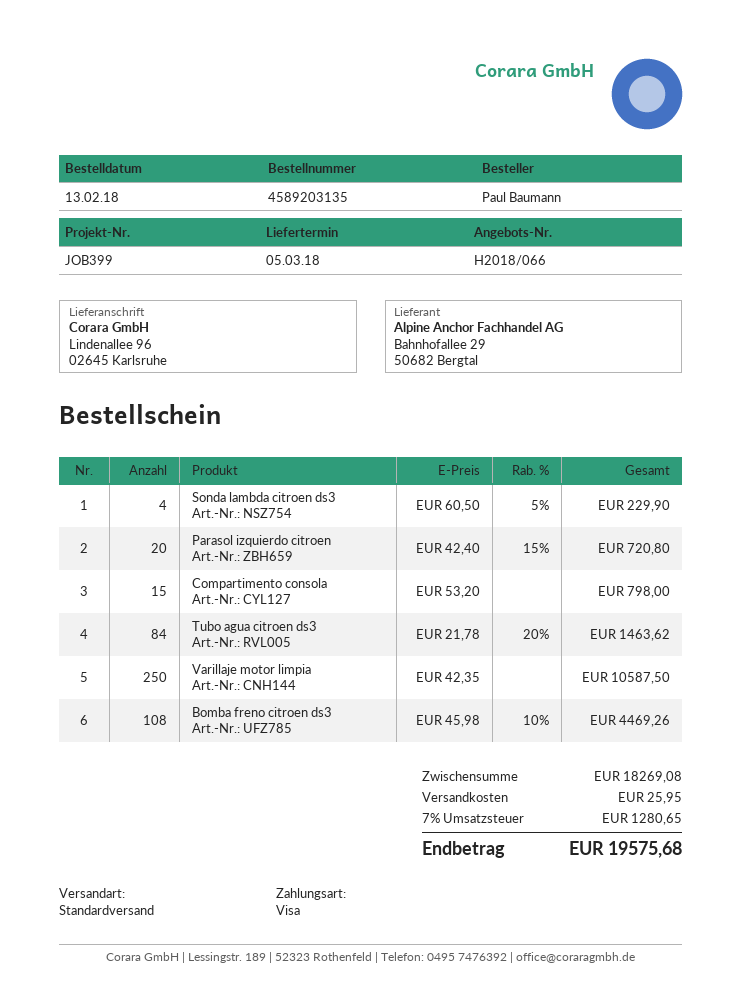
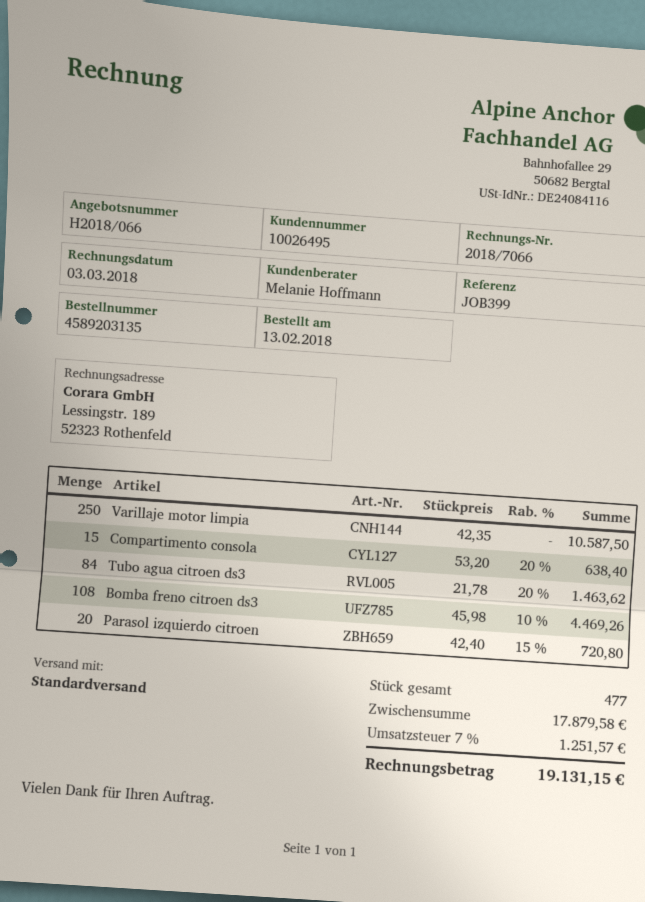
Sonda lambda citroen ds3: 4 x 60.50 - 5% = 229.90 -> none
Compartimento consola: 15 x 53.20 = 798.00 -> 15 x 53.20 - 20% = 638.40
subtotal: 18269.08 -> 17879.58
shipping: 25.95 -> none
tax: 7% = 1280.65 -> 7% = 1251.57
total: 19575.68 -> 19131.15

